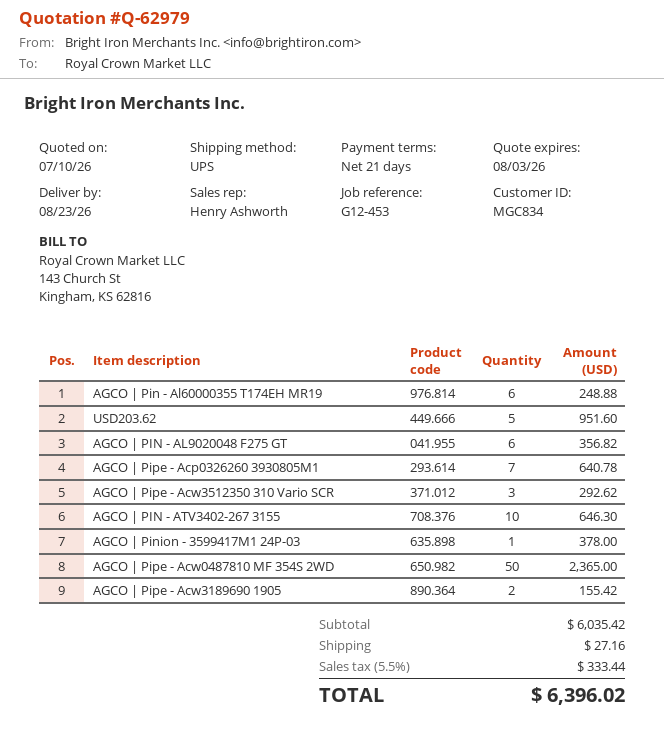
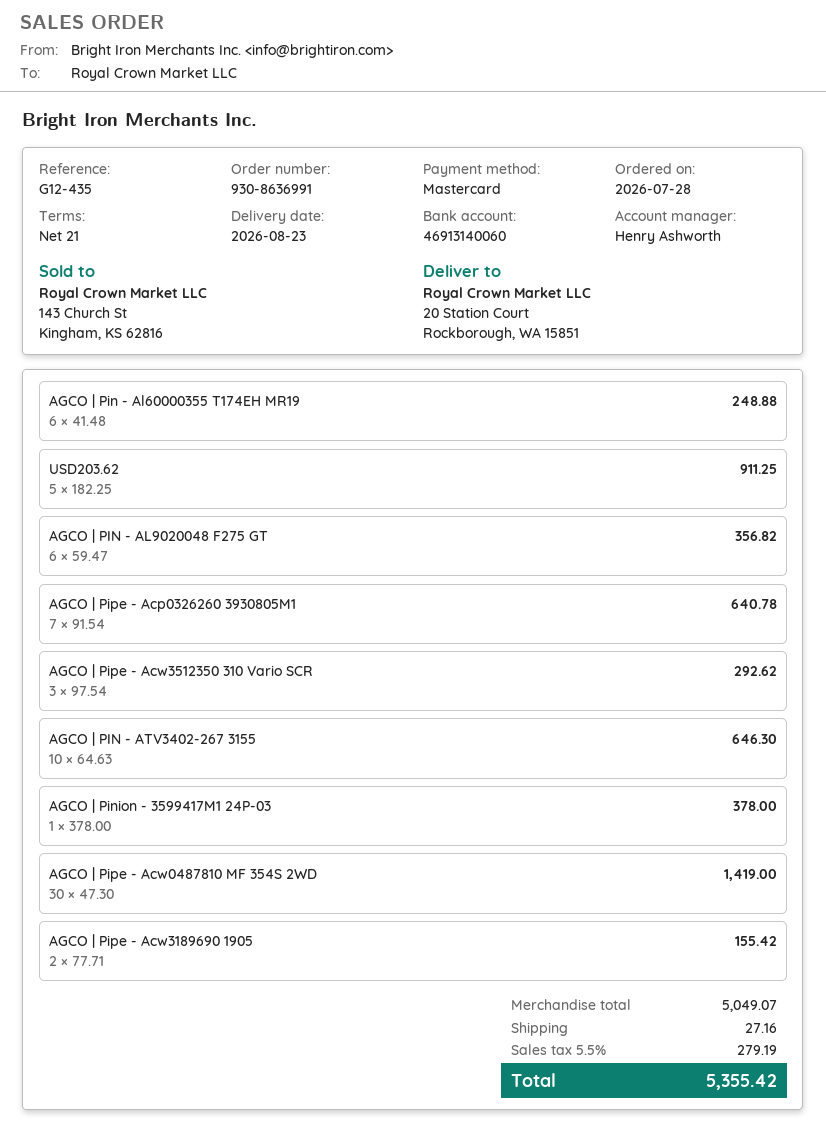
reference: G12-453 -> G12-435
USD203.62: 5 for 951.60 -> 5 for 911.25
AGCO | Pipe - Acw0487810 MF 354S 2WD: 50 for 2365.00 -> 30 for 1419.00
subtotal: 6035.42 -> 5049.07
tax: 5.5% = 333.44 -> 5.5% = 279.19
total: 6396.02 -> 5355.42

